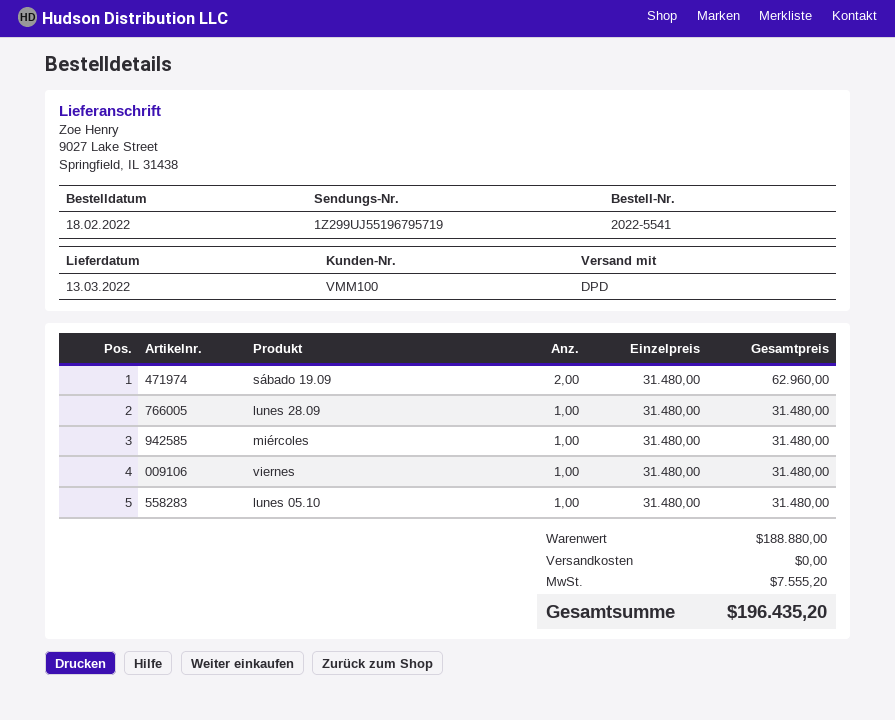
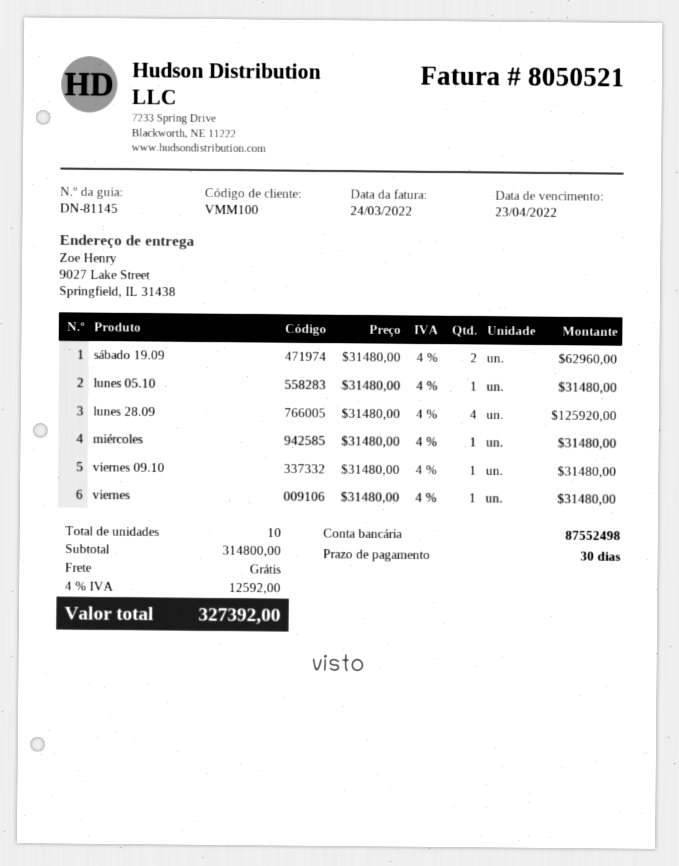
lunes 28.09: 1 x 31480.00 = 31480.00 -> 4 x 31480.00 = 125920.00
viernes 09.10: none -> 1 x 31480.00 = 31480.00
subtotal: 188880.00 -> 314800.00
tax: 7555.20 -> 12592.00
total: 196435.20 -> 327392.00

